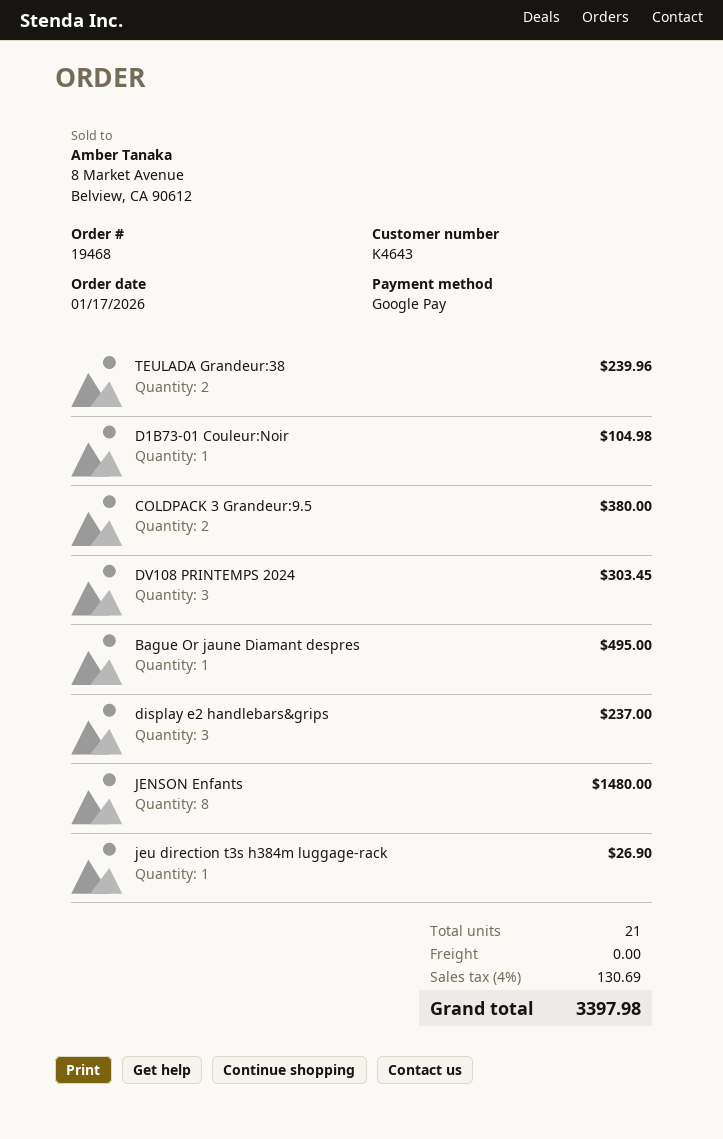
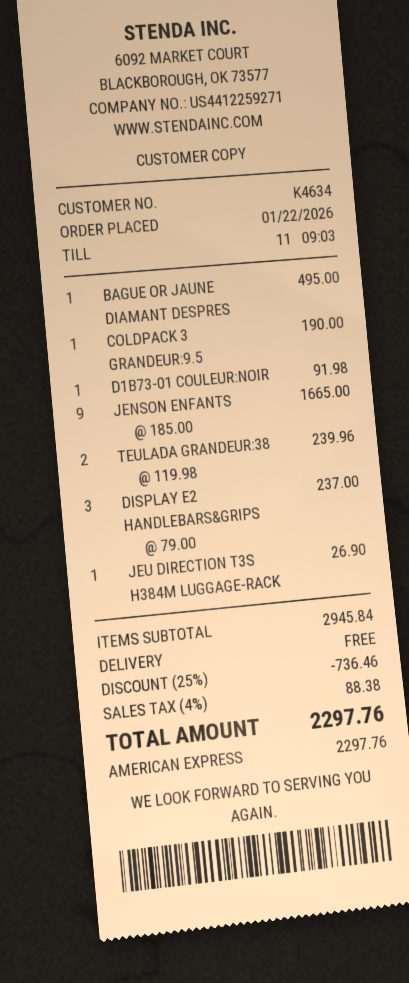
order date: 2026-01-17 -> 2026-01-22
customer number: K4643 -> K4634
payment method: Google Pay -> American Express
D1B73-01 Couleur:Noir: 1 for 104.98 -> 1 for 91.98
COLDPACK 3 Grandeur:9.5: 2 for 380.00 -> 1 for 190.00
DV108 PRINTEMPS 2024: 3 for 303.45 -> none
JENSON Enfants: 8 for 1480.00 -> 9 for 1665.00
discount: none -> 25% = 736.46
tax: 4% = 130.69 -> 4% = 88.38
total: 3397.98 -> 2297.76

